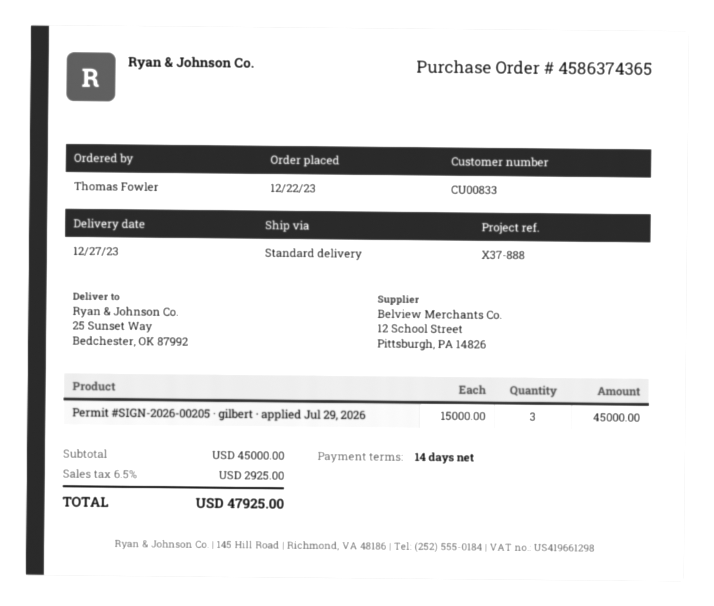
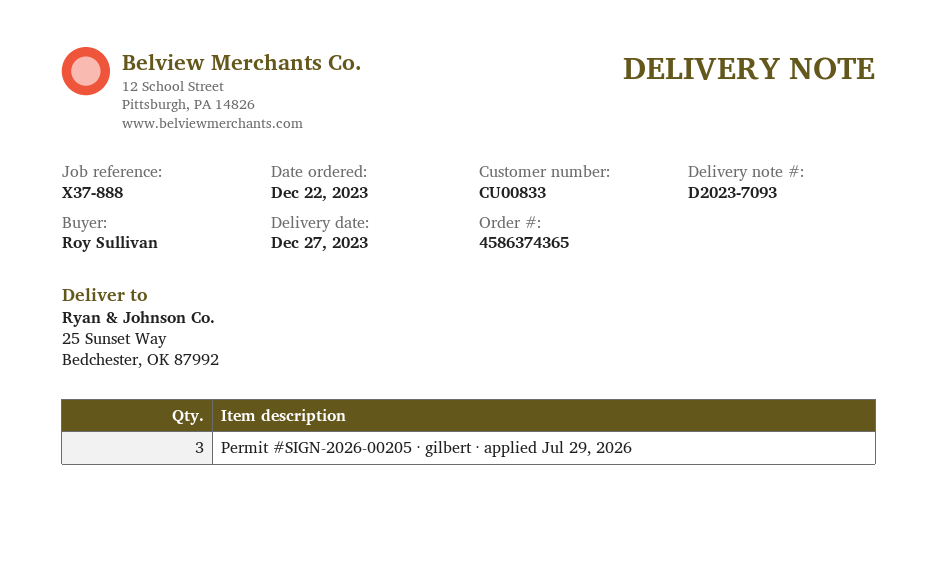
ordered by: Thomas Fowler -> Roy Sullivan

